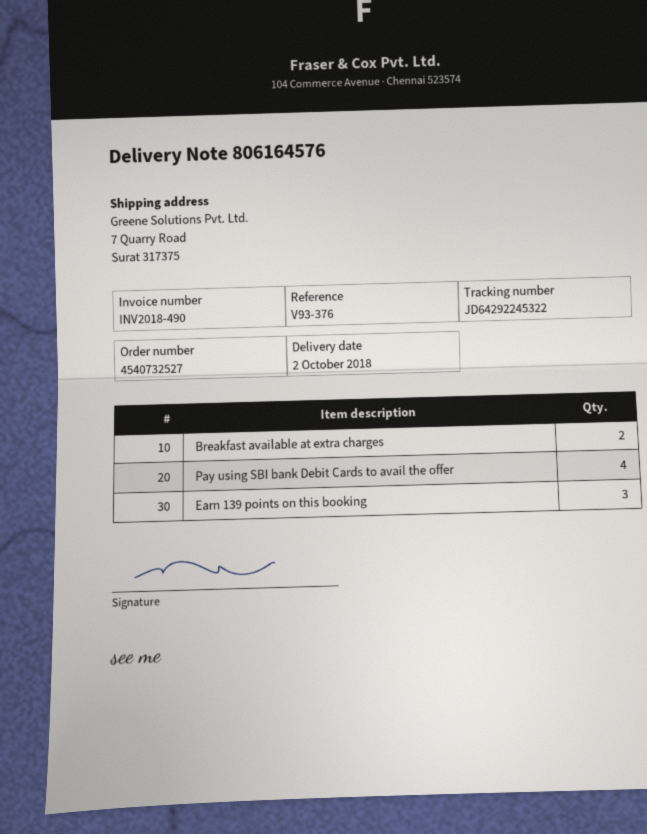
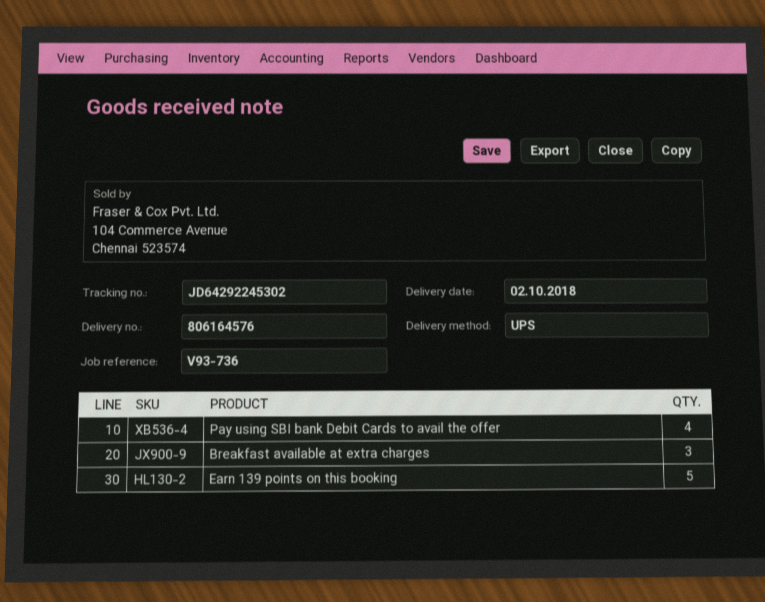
reference: V93-376 -> V93-736
tracking number: JD64292245322 -> JD64292245302
Breakfast available at extra charges: 2 -> 3
Earn 139 points on this booking: 3 -> 5

